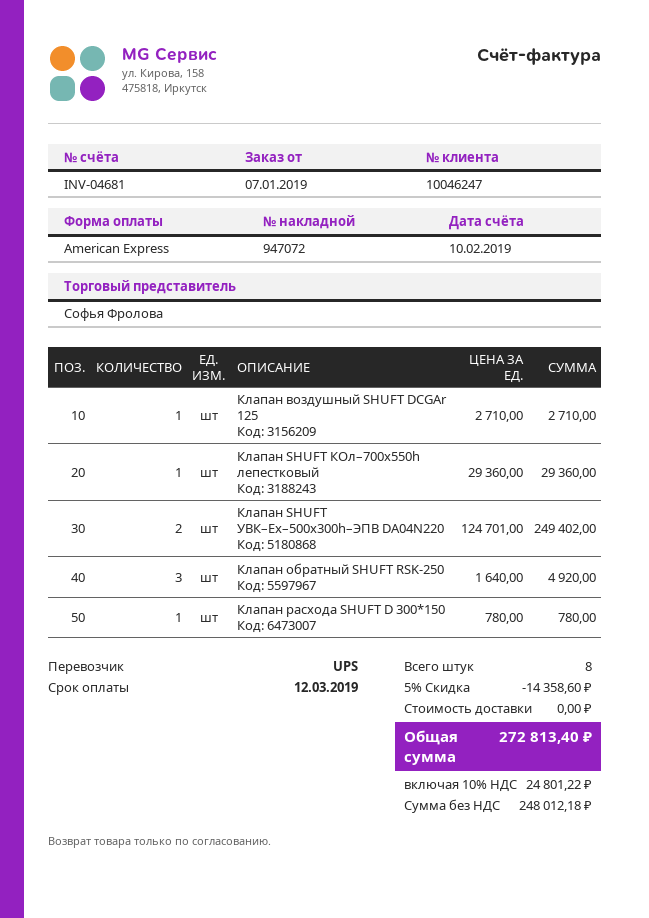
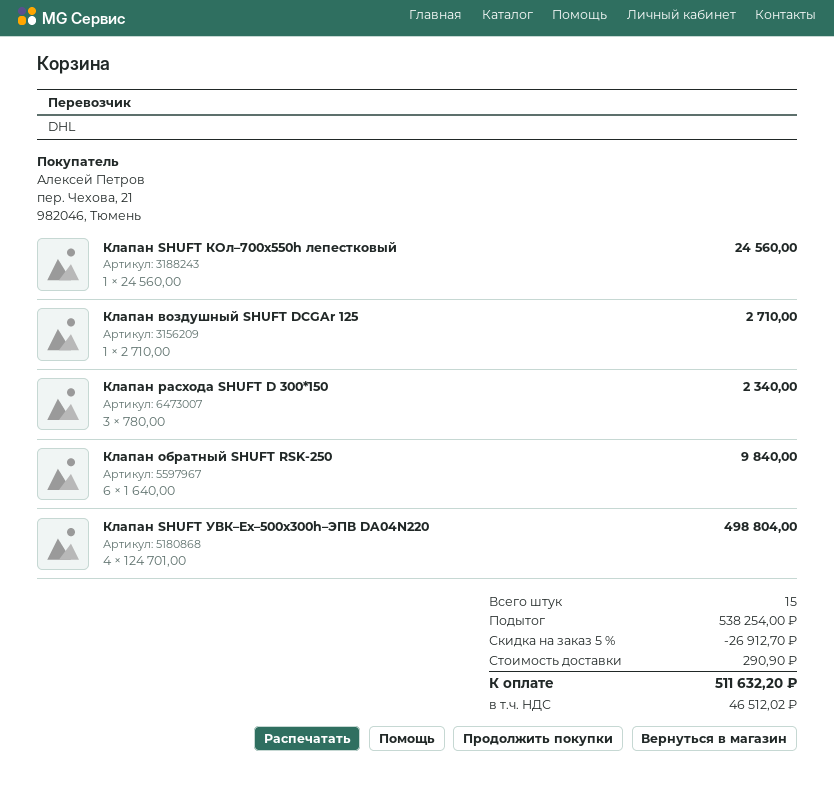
shipping method: UPS -> DHL
Клапан SHUFT КОл–700х550h лепестковый: 1 x 29360.00 = 29360.00 -> 1 x 24560.00 = 24560.00
Клапан SHUFT УВК–Ех–500х300h–ЭПВ DA04N220: 2 x 124701.00 = 249402.00 -> 4 x 124701.00 = 498804.00
Клапан обратный SHUFT RSK-250: 3 x 1640.00 = 4920.00 -> 6 x 1640.00 = 9840.00
Клапан расхода SHUFT D 300*150: 1 x 780.00 = 780.00 -> 3 x 780.00 = 2340.00
total quantity: 8 -> 15
discount: 5% = 14358.60 -> 5% = 26912.70
shipping: 0.00 -> 290.90
tax: 24801.22 -> 46512.02
total: 272813.40 -> 511632.20

